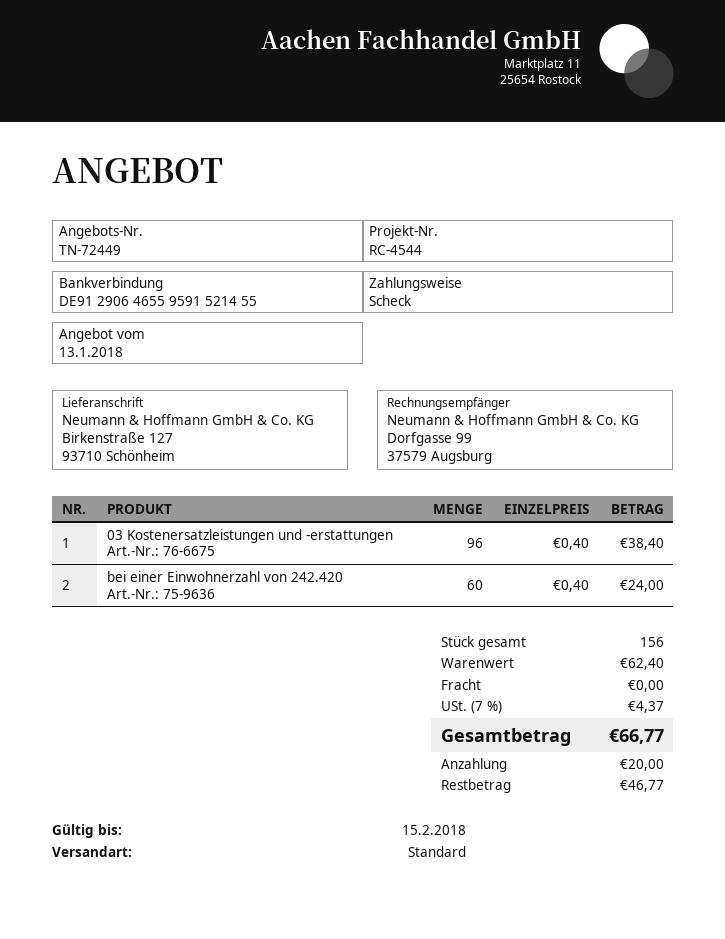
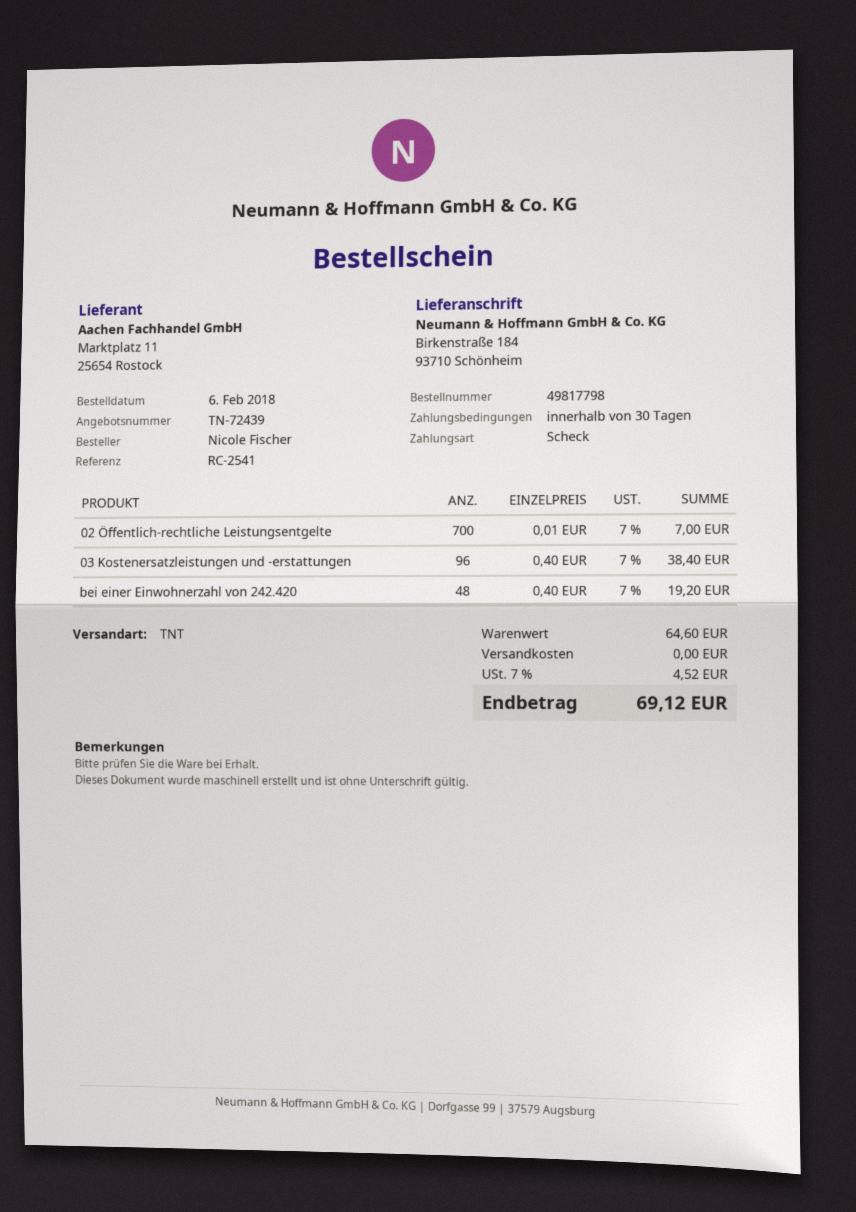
quote number: TN-72449 -> TN-72439
reference: RC-4544 -> RC-2541
shipping method: standard -> TNT
ship to: Birkenstraße 127, 93710 Schönheim -> Birkenstraße 184, 93710 Schönheim
bei einer Einwohnerzahl von 242.420: 60 x 0.40 = 24.00 -> 48 x 0.40 = 19.20
02 Öffentlich-rechtliche Leistungsentgelte: none -> 700 x 0.01 = 7.00
subtotal: 62.40 -> 64.60
tax: 7% = 4.37 -> 7% = 4.52
total: 66.77 -> 69.12

